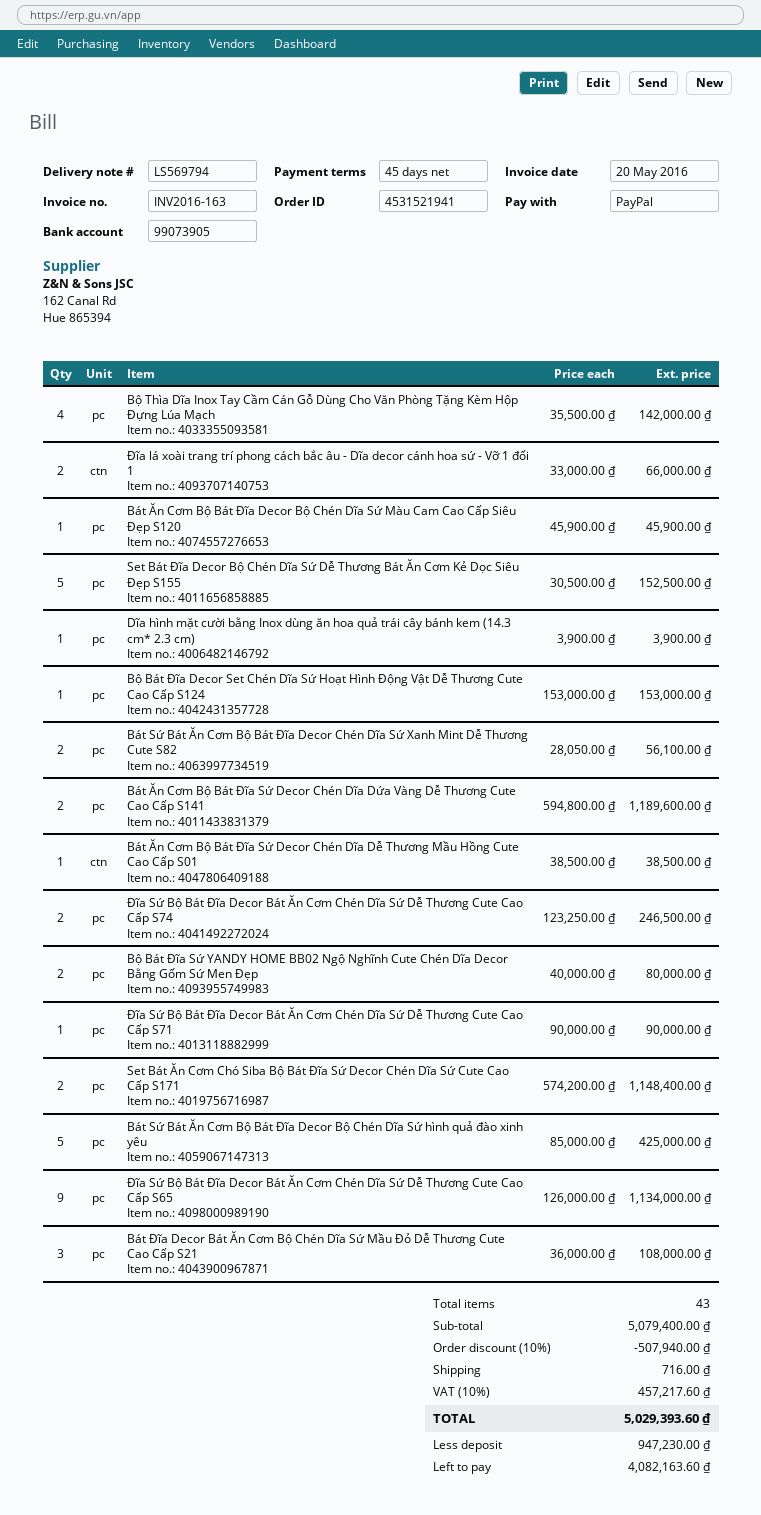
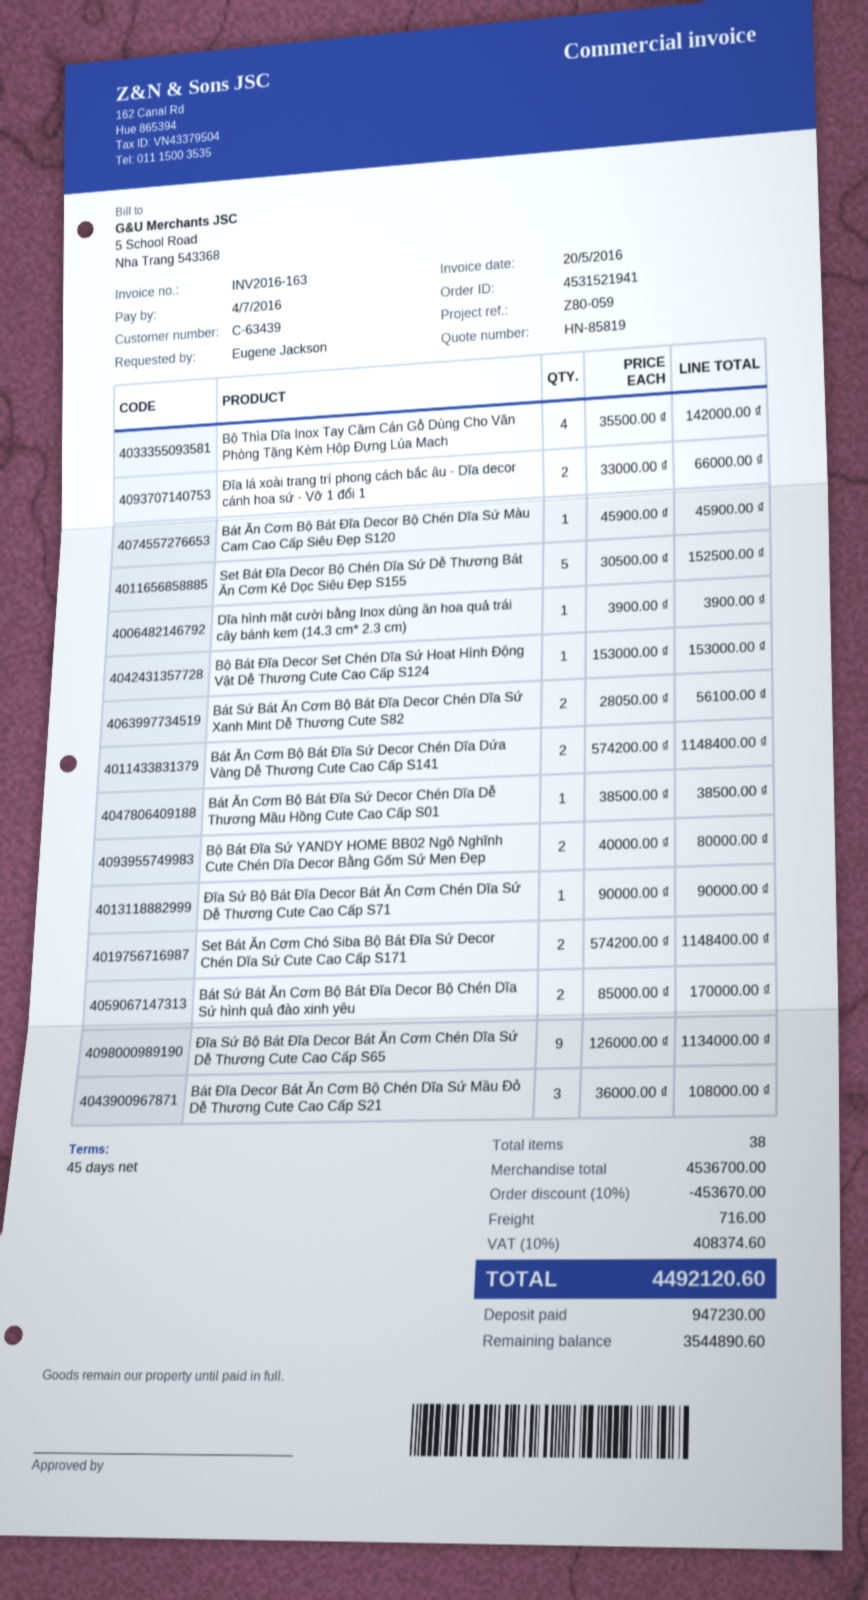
Bát Ăn Cơm Bộ Bát Đĩa Sứ Decor Chén Dĩa Dứa Vàng Dễ Thương Cute Cao Cấp S141: 2 x 594800.00 = 1189600.00 -> 2 x 574200.00 = 1148400.00
Đĩa Sứ Bộ Bát Đĩa Decor Bát Ăn Cơm Chén Dĩa Sứ Dễ Thương Cute Cao Cấp S74: 2 x 123250.00 = 246500.00 -> none
Bát Sứ Bát Ăn Cơm Bộ Bát Đĩa Decor Bộ Chén Dĩa Sứ hình quả đào xinh yêu: 5 x 85000.00 = 425000.00 -> 2 x 85000.00 = 170000.00
total quantity: 43 -> 38
subtotal: 5079400.00 -> 4536700.00
discount: 10% = 507940.00 -> 10% = 453670.00
tax: 10% = 457217.60 -> 10% = 408374.60
total: 5029393.60 -> 4492120.60
balance: 4082163.60 -> 3544890.60

